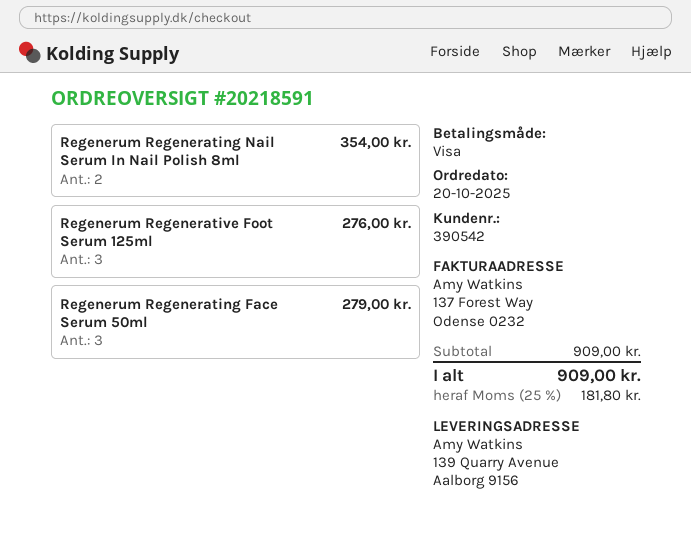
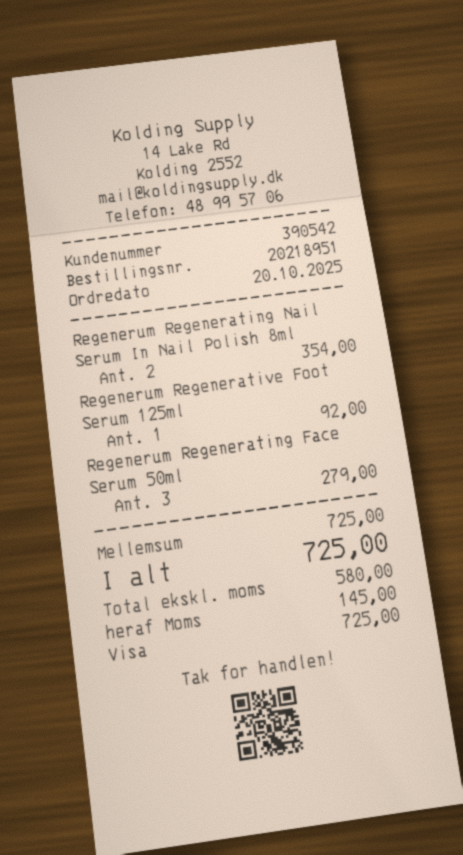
order number: 20218591 -> 20218951
Regenerum Regenerative Foot Serum 125ml: 3 for 276.00 -> 1 for 92.00
subtotal: 909.00 -> 725.00
tax: 181.80 -> 145.00
total: 909.00 -> 725.00

